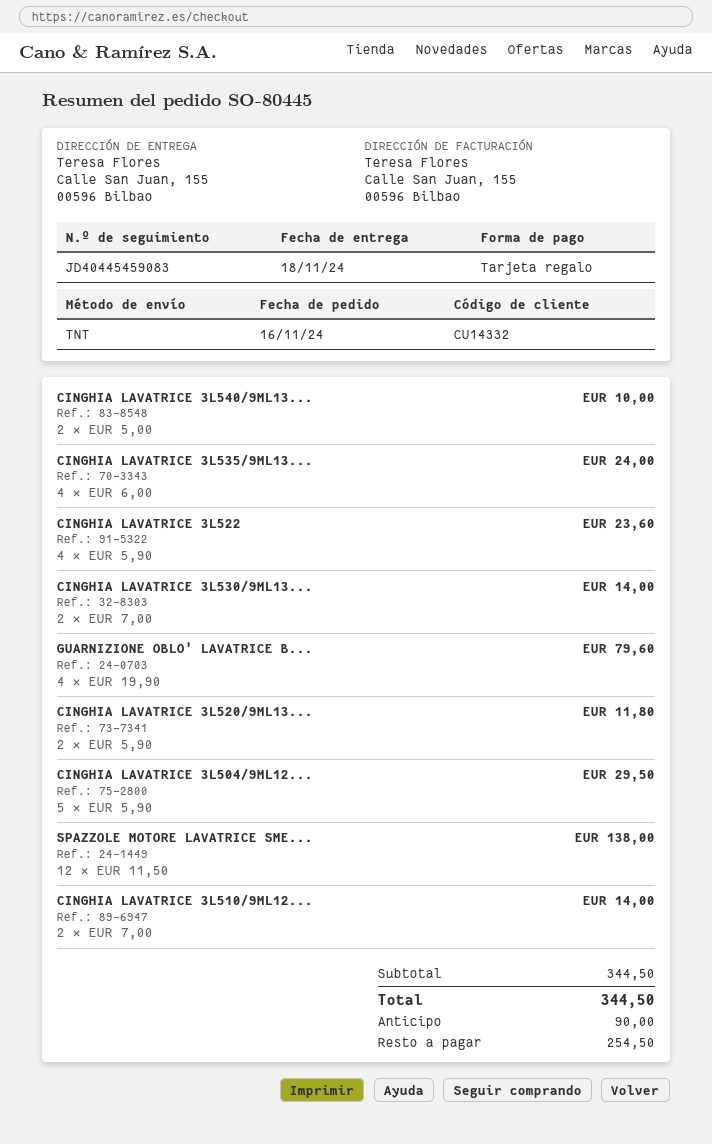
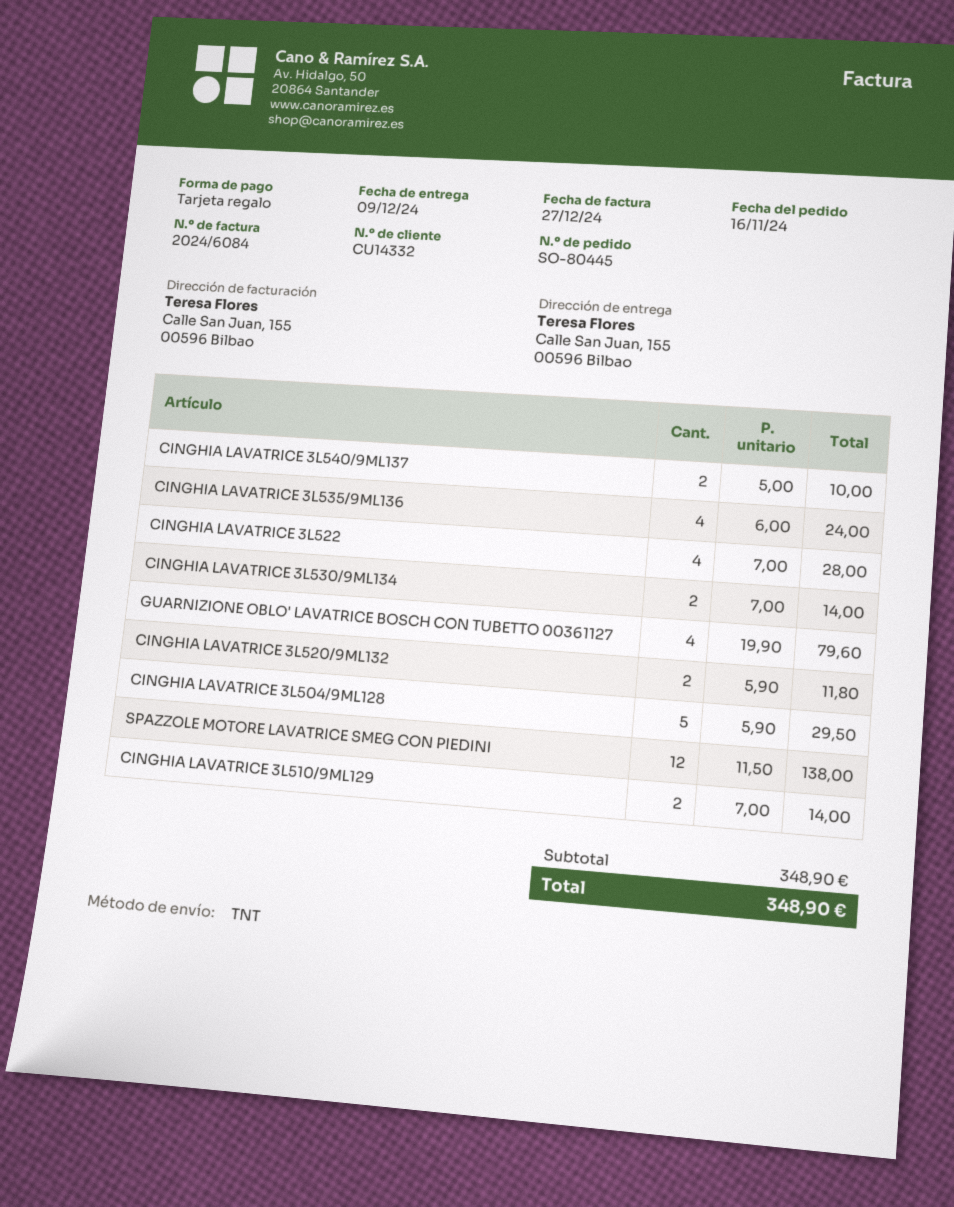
delivery date: 2024-11-18 -> 2024-12-09
CINGHIA LAVATRICE 3L522: 4 x 5.90 = 23.60 -> 4 x 7.00 = 28.00
subtotal: 344.50 -> 348.90
total: 344.50 -> 348.90

